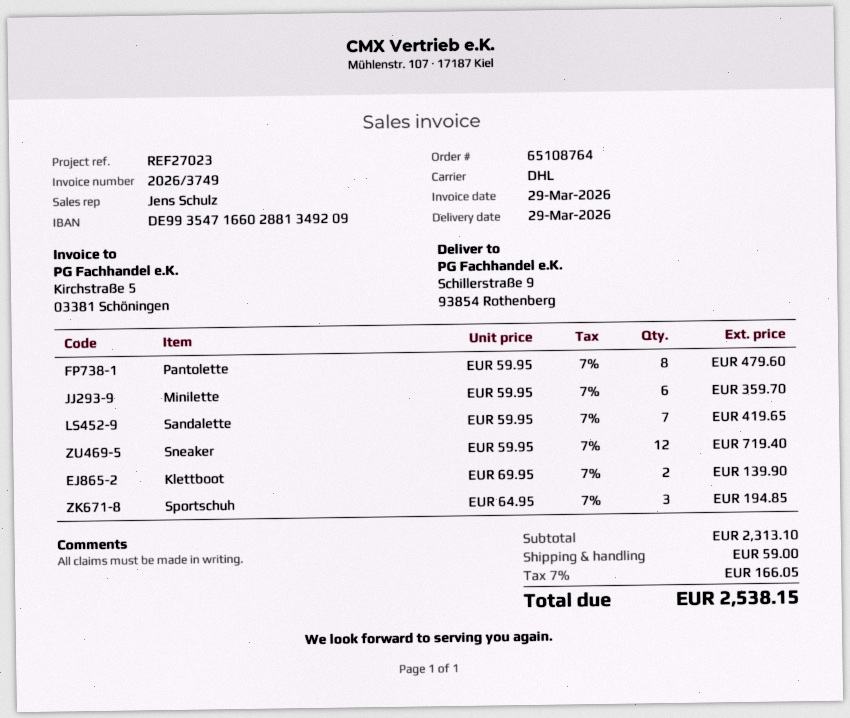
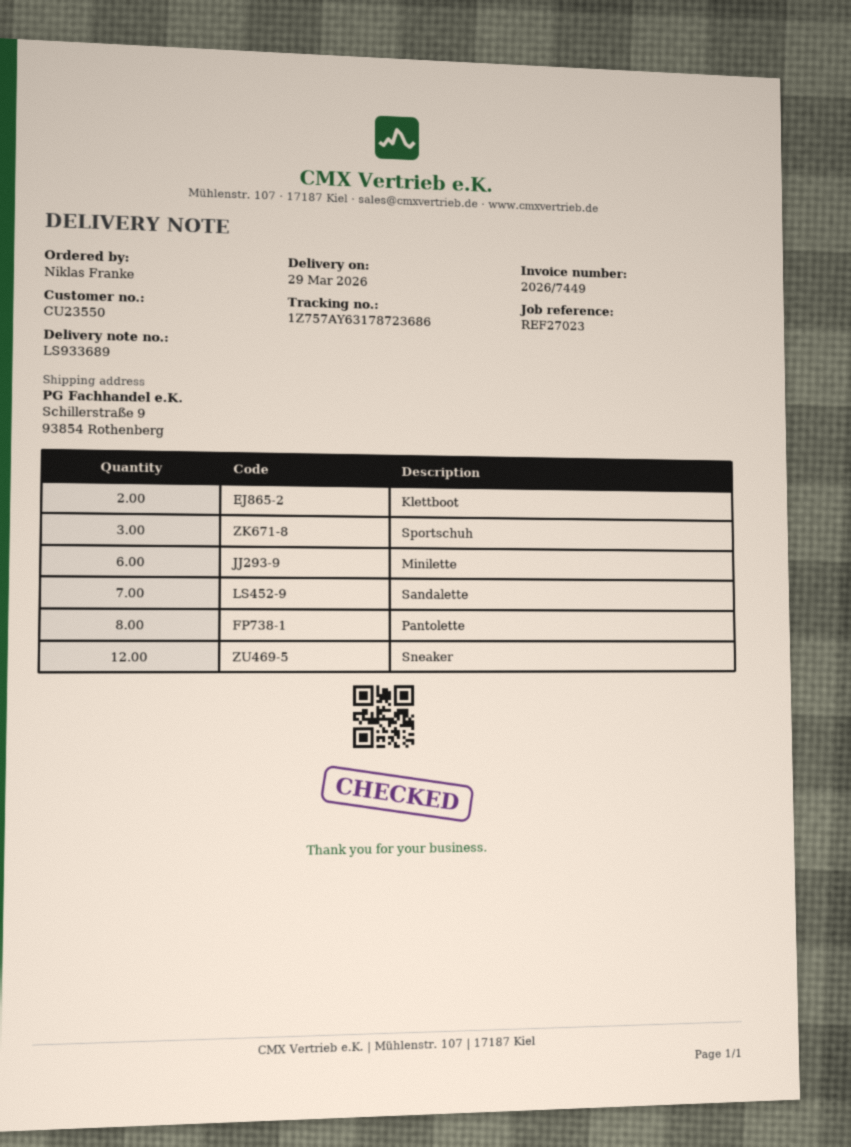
invoice number: 2026/3749 -> 2026/7449

